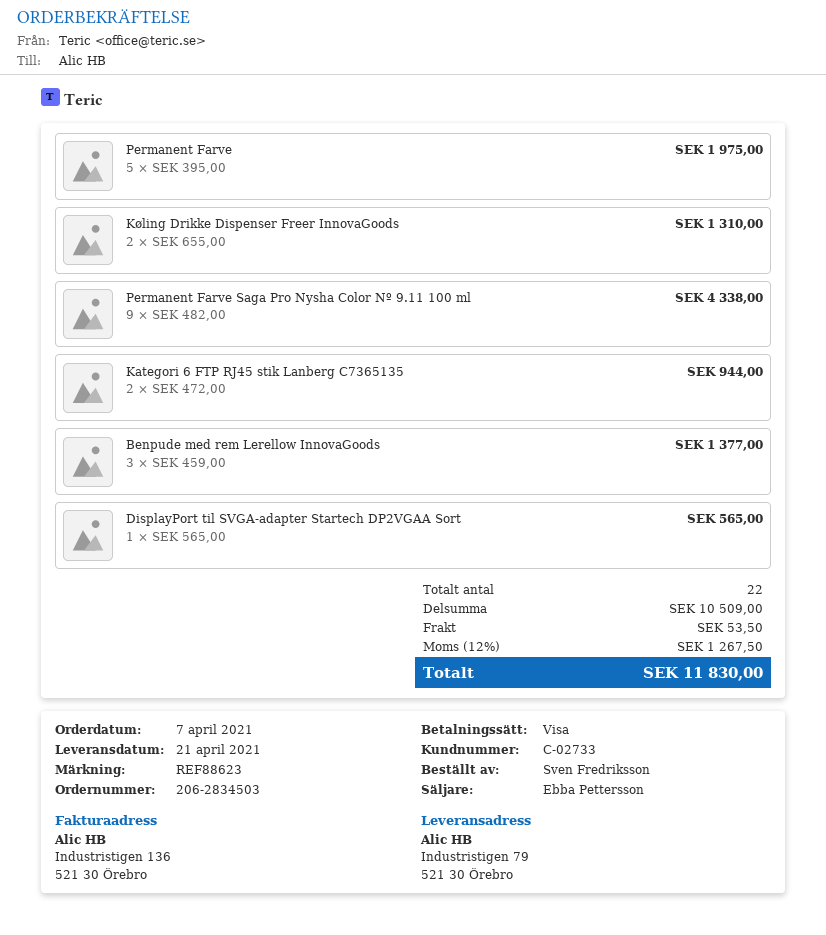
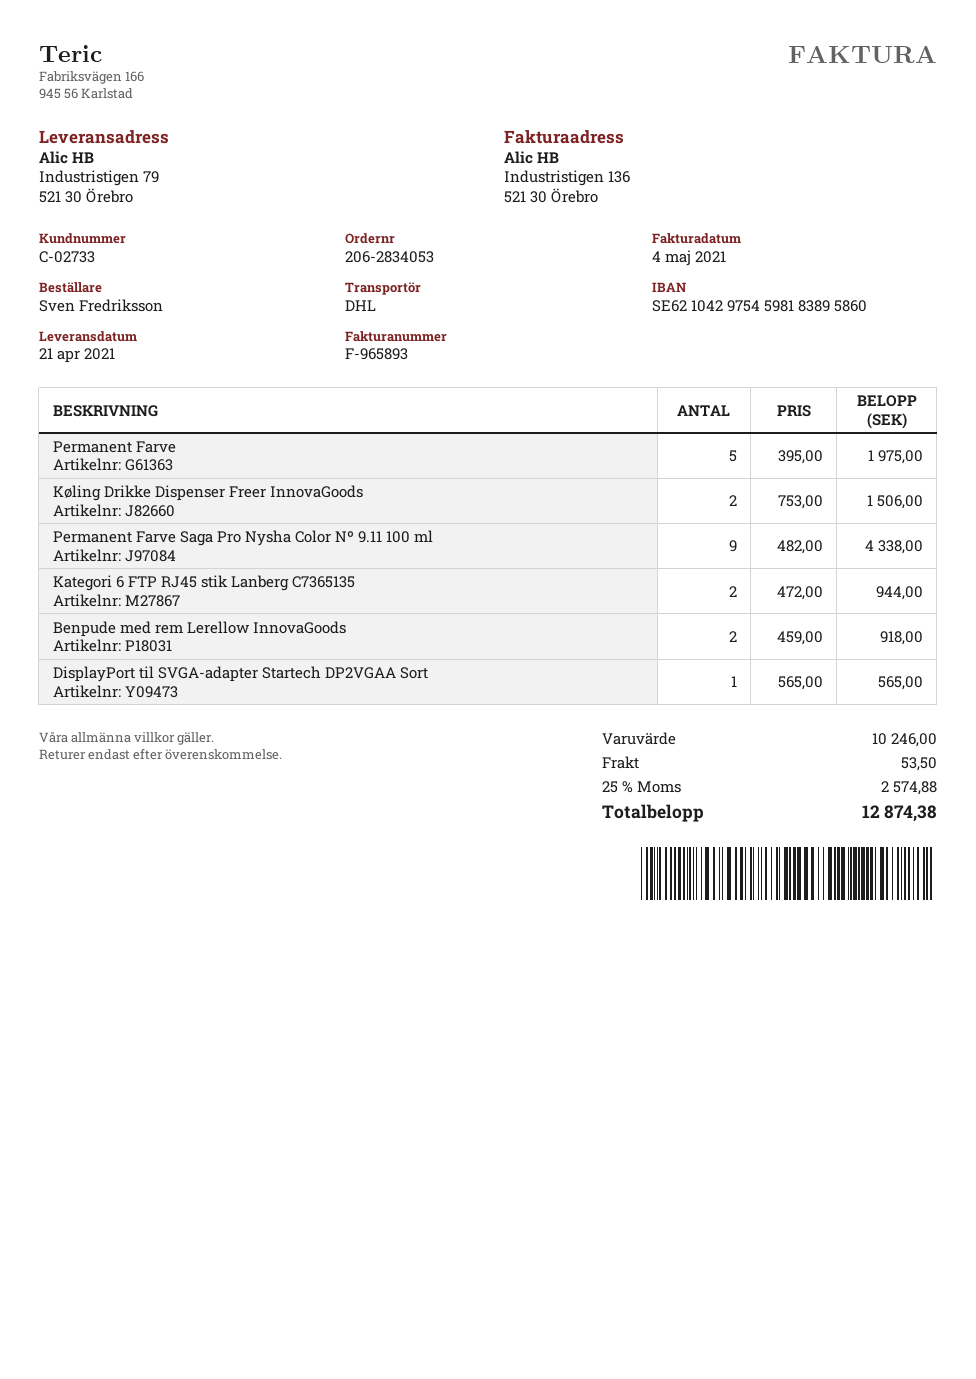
order number: 206-2834503 -> 206-2834053
Køling Drikke Dispenser Freer InnovaGoods: 2 x 655.00 = 1310.00 -> 2 x 753.00 = 1506.00
Benpude med rem Lerellow InnovaGoods: 3 x 459.00 = 1377.00 -> 2 x 459.00 = 918.00
subtotal: 10509.00 -> 10246.00
tax: 12% = 1267.50 -> 25% = 2574.88
total: 11830.00 -> 12874.38

